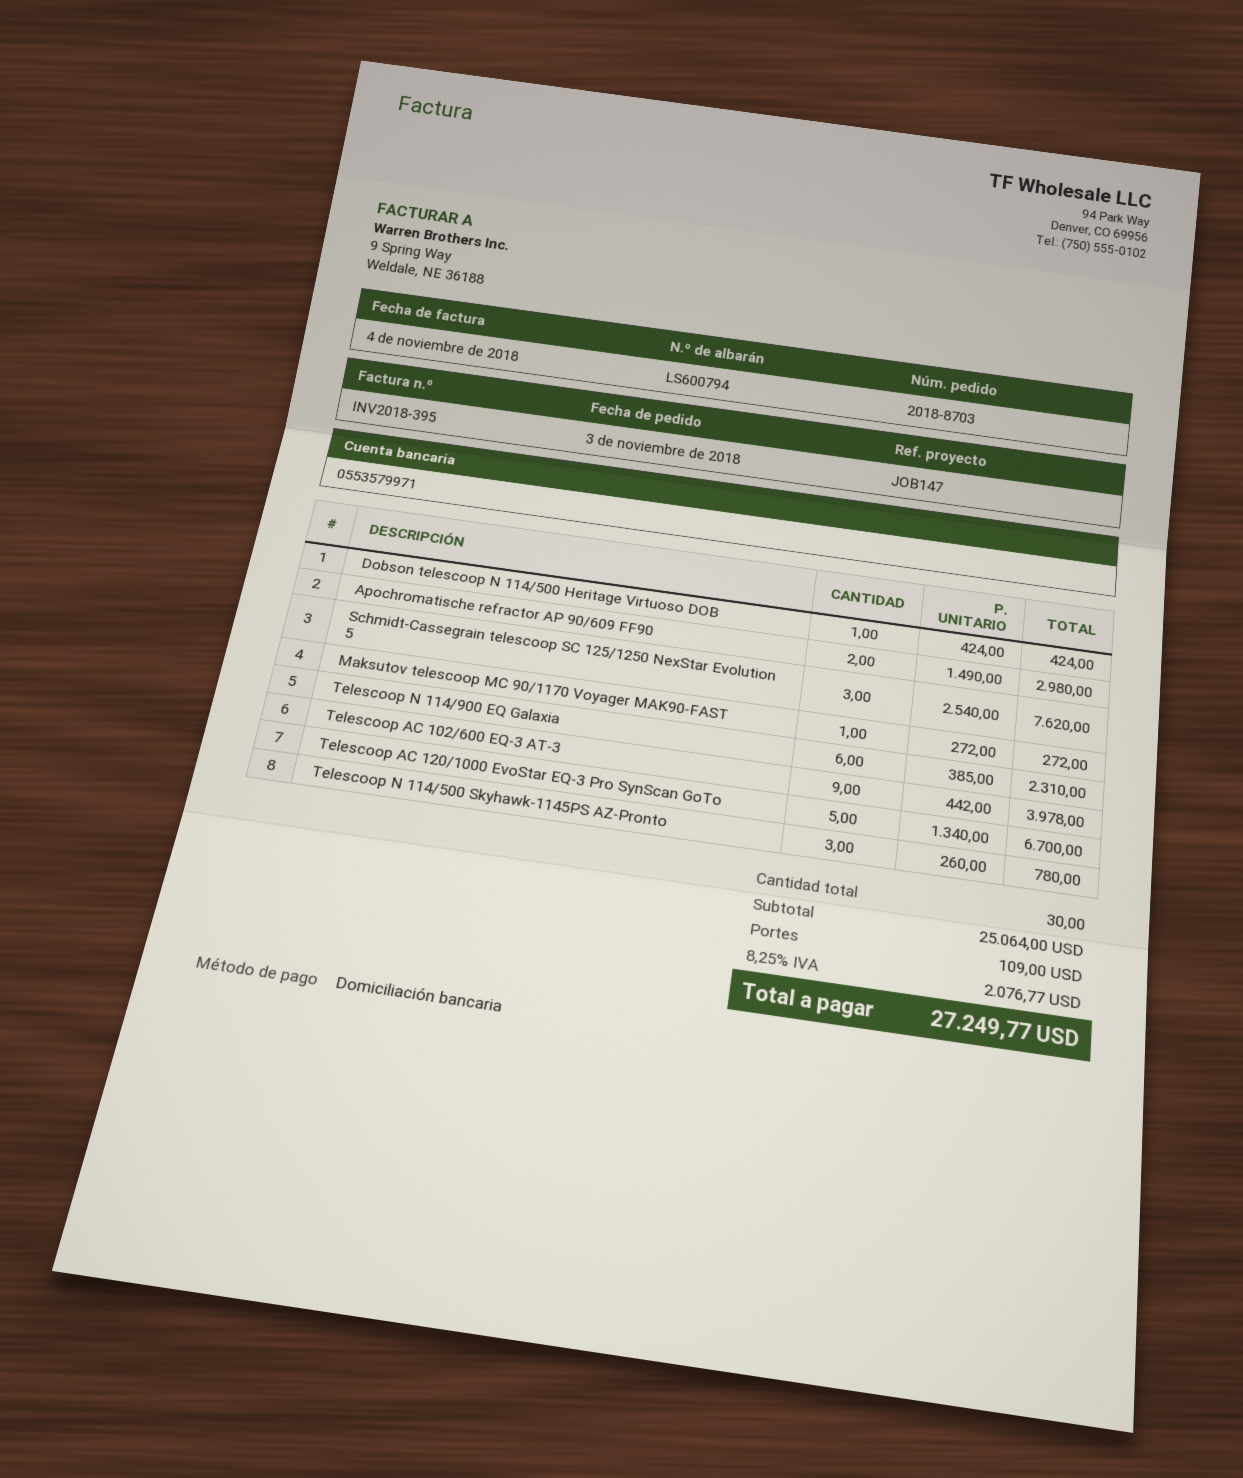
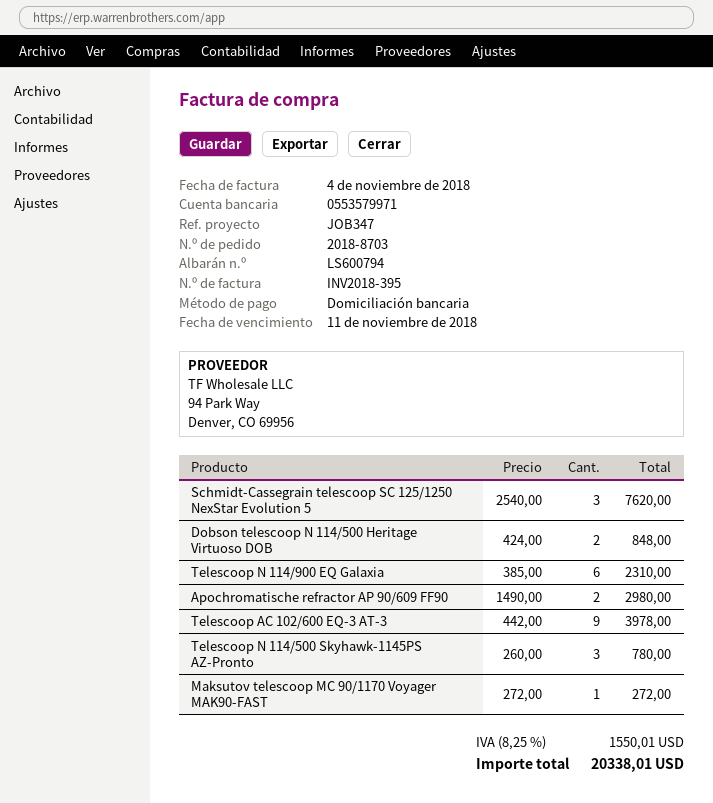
reference: JOB147 -> JOB347
Dobson telescoop N 114/500 Heritage Virtuoso DOB: 1 x 424.00 = 424.00 -> 2 x 424.00 = 848.00
Telescoop AC 120/1000 EvoStar EQ-3 Pro SynScan GoTo: 5 x 1340.00 = 6700.00 -> none
shipping: 109.00 -> none
tax: 8.25% = 2076.77 -> 8.25% = 1550.01
total: 27249.77 -> 20338.01

